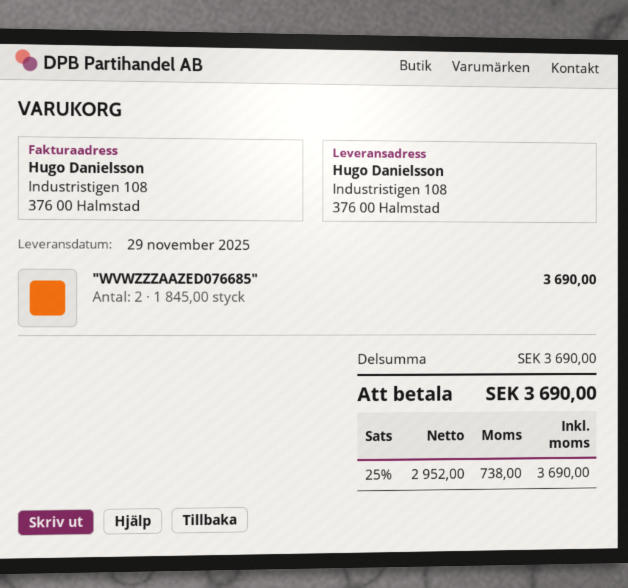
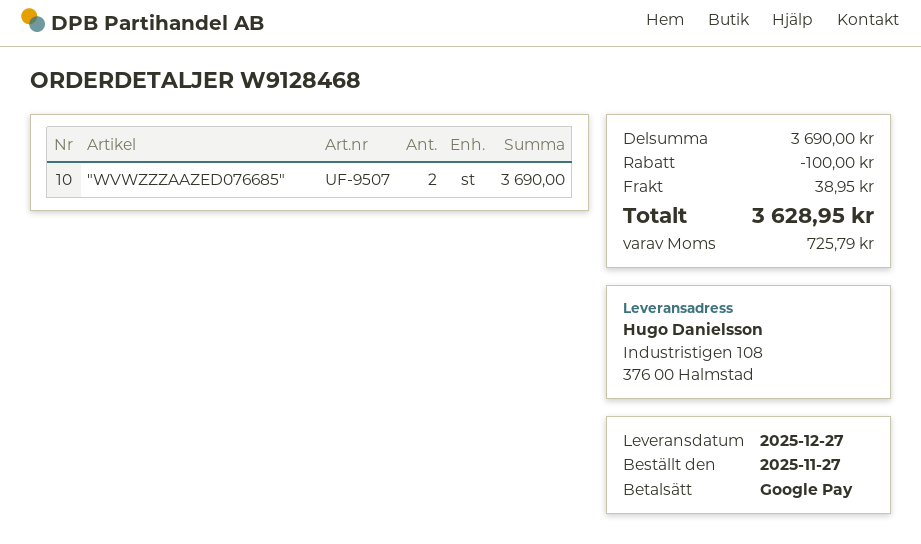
delivery date: 2025-11-29 -> 2025-12-27
discount: none -> 100.00
shipping: none -> 38.95
tax: 738.00 -> 725.79
total: 3690.00 -> 3628.95

